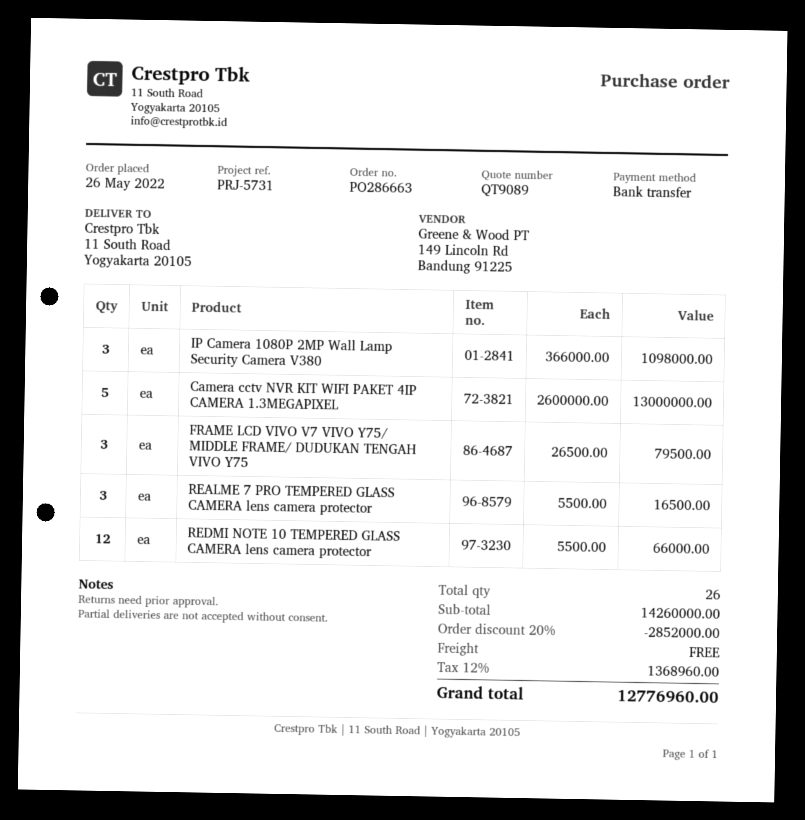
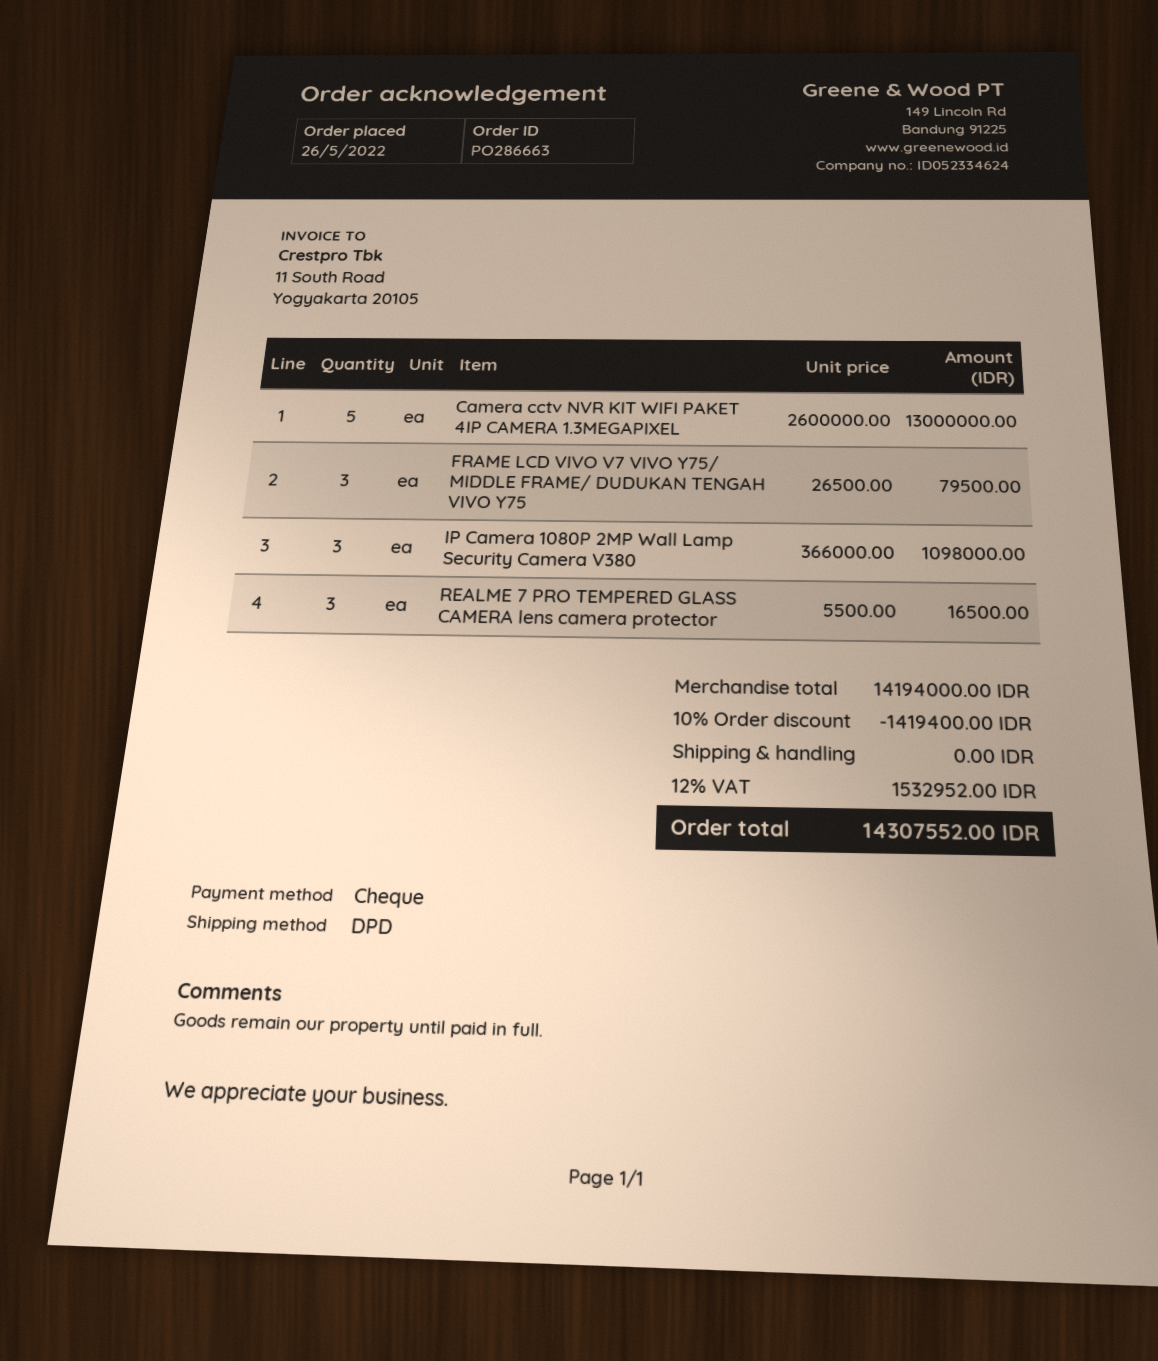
payment method: bank transfer -> cheque
REDMI NOTE 10 TEMPERED GLASS CAMERA lens camera protector: 12 x 5500.00 = 66000.00 -> none
subtotal: 14260000.00 -> 14194000.00
discount: 20% = 2852000.00 -> 10% = 1419400.00
tax: 12% = 1368960.00 -> 12% = 1532952.00
total: 12776960.00 -> 14307552.00

